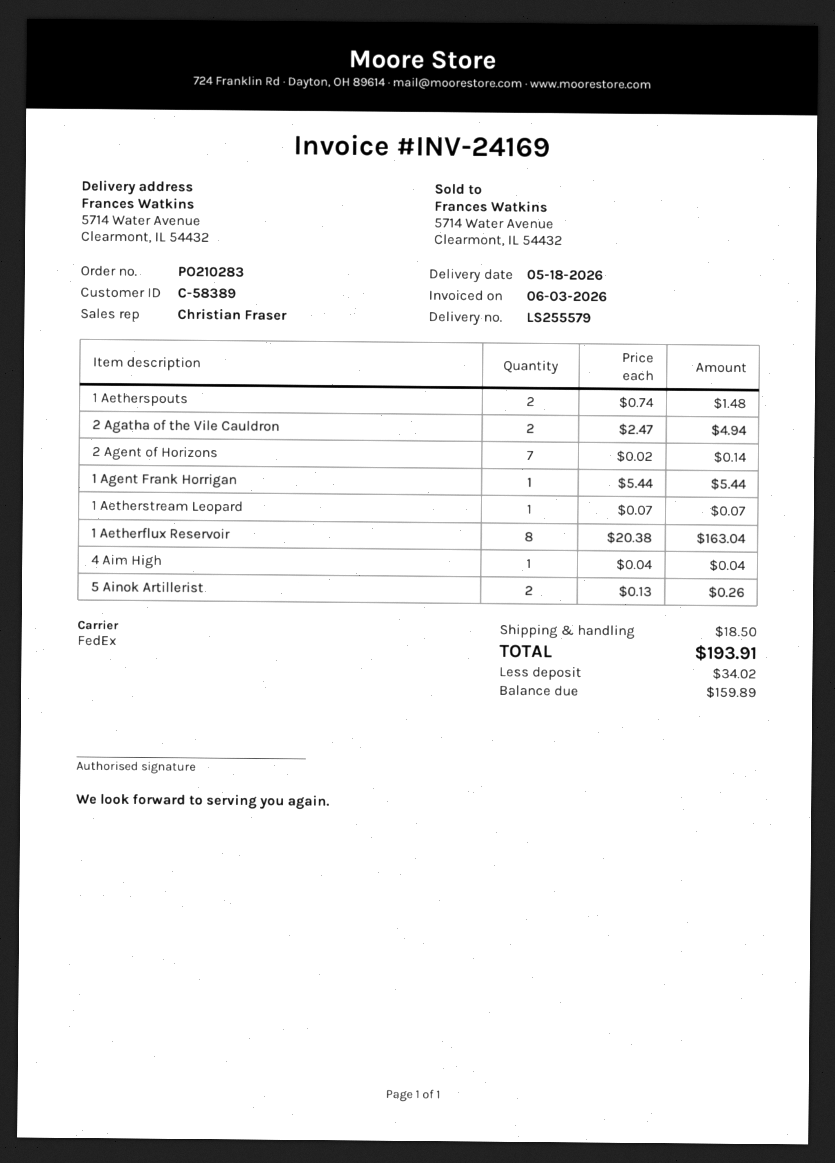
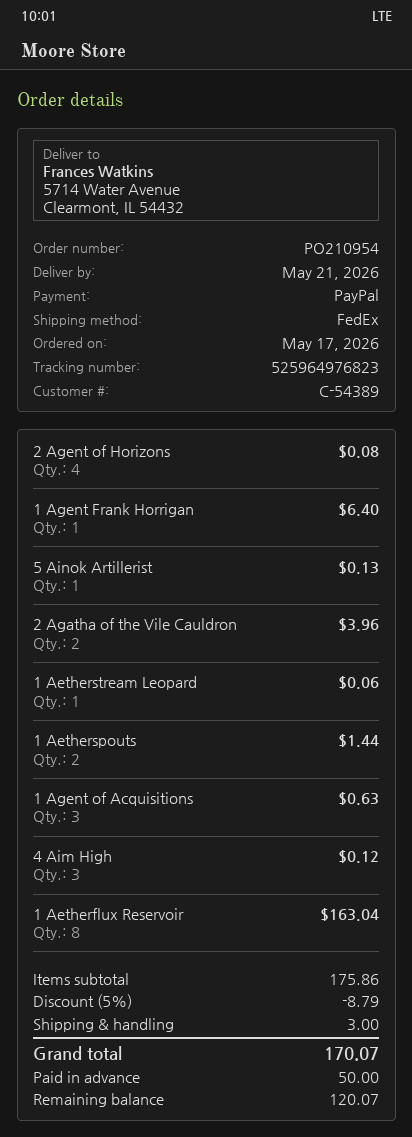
order number: PO210283 -> PO210954
delivery date: 2026-05-18 -> 2026-05-21
customer number: C-58389 -> C-54389
1 Aetherspouts: 2 for 1.48 -> 2 for 1.44
2 Agatha of the Vile Cauldron: 2 for 4.94 -> 2 for 3.96
2 Agent of Horizons: 7 for 0.14 -> 4 for 0.08
1 Agent Frank Horrigan: 1 for 5.44 -> 1 for 6.40
1 Aetherstream Leopard: 1 for 0.07 -> 1 for 0.06
4 Aim High: 1 for 0.04 -> 3 for 0.12
5 Ainok Artillerist: 2 for 0.26 -> 1 for 0.13
1 Agent of Acquisitions: none -> 3 for 0.63
discount: none -> 5% = 8.79
shipping: 18.50 -> 3.00
total: 193.91 -> 170.07
deposit: 34.02 -> 50.00
balance: 159.89 -> 120.07

